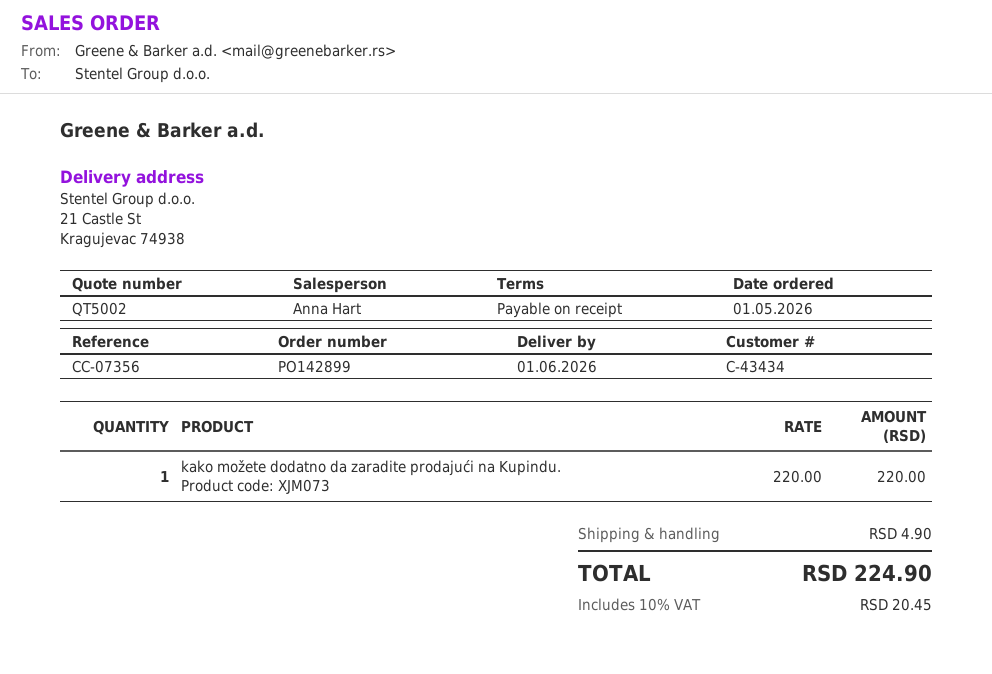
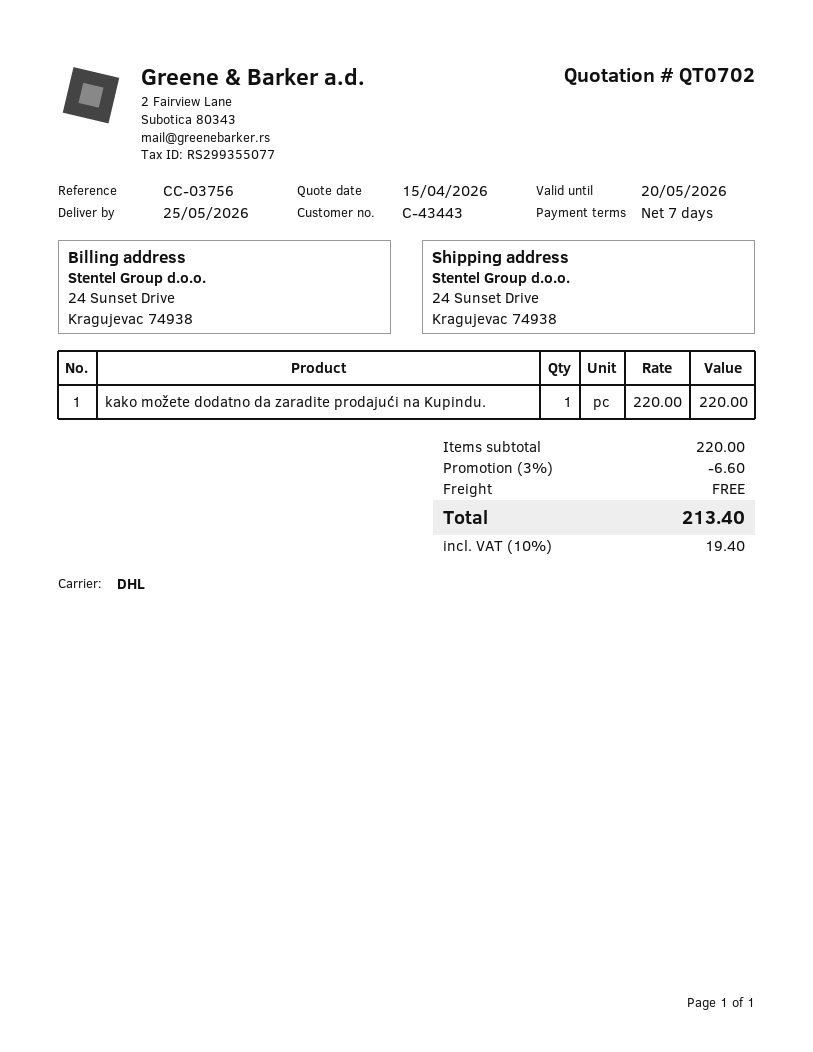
quote number: QT5002 -> QT0702
delivery date: 2026-06-01 -> 2026-05-25
payment terms: on receipt -> 7 days
customer number: C-43434 -> C-43443
reference: CC-07356 -> CC-03756
ship to: 21 Castle St, Kragujevac 74938 -> 24 Sunset Drive, Kragujevac 74938
discount: none -> 3% = 6.60
shipping: 4.90 -> 0.00
tax: 10% = 20.45 -> 10% = 19.40
total: 224.90 -> 213.40

